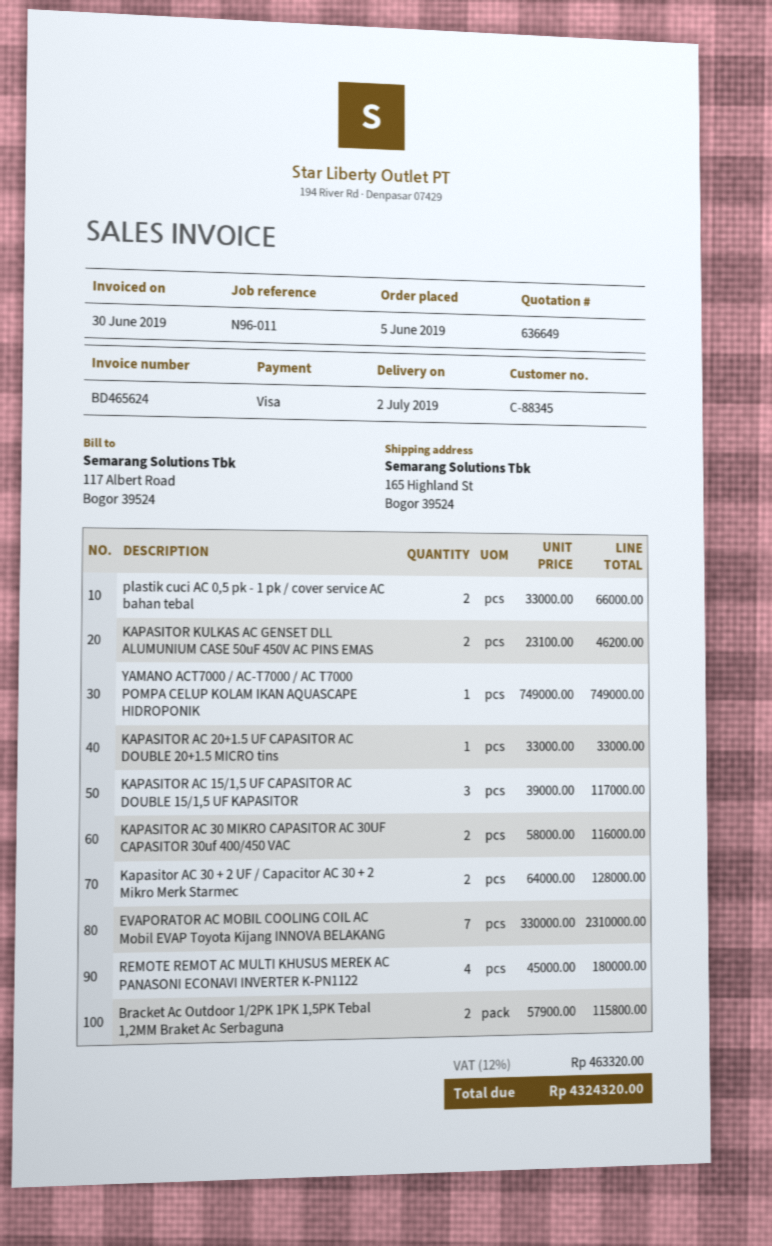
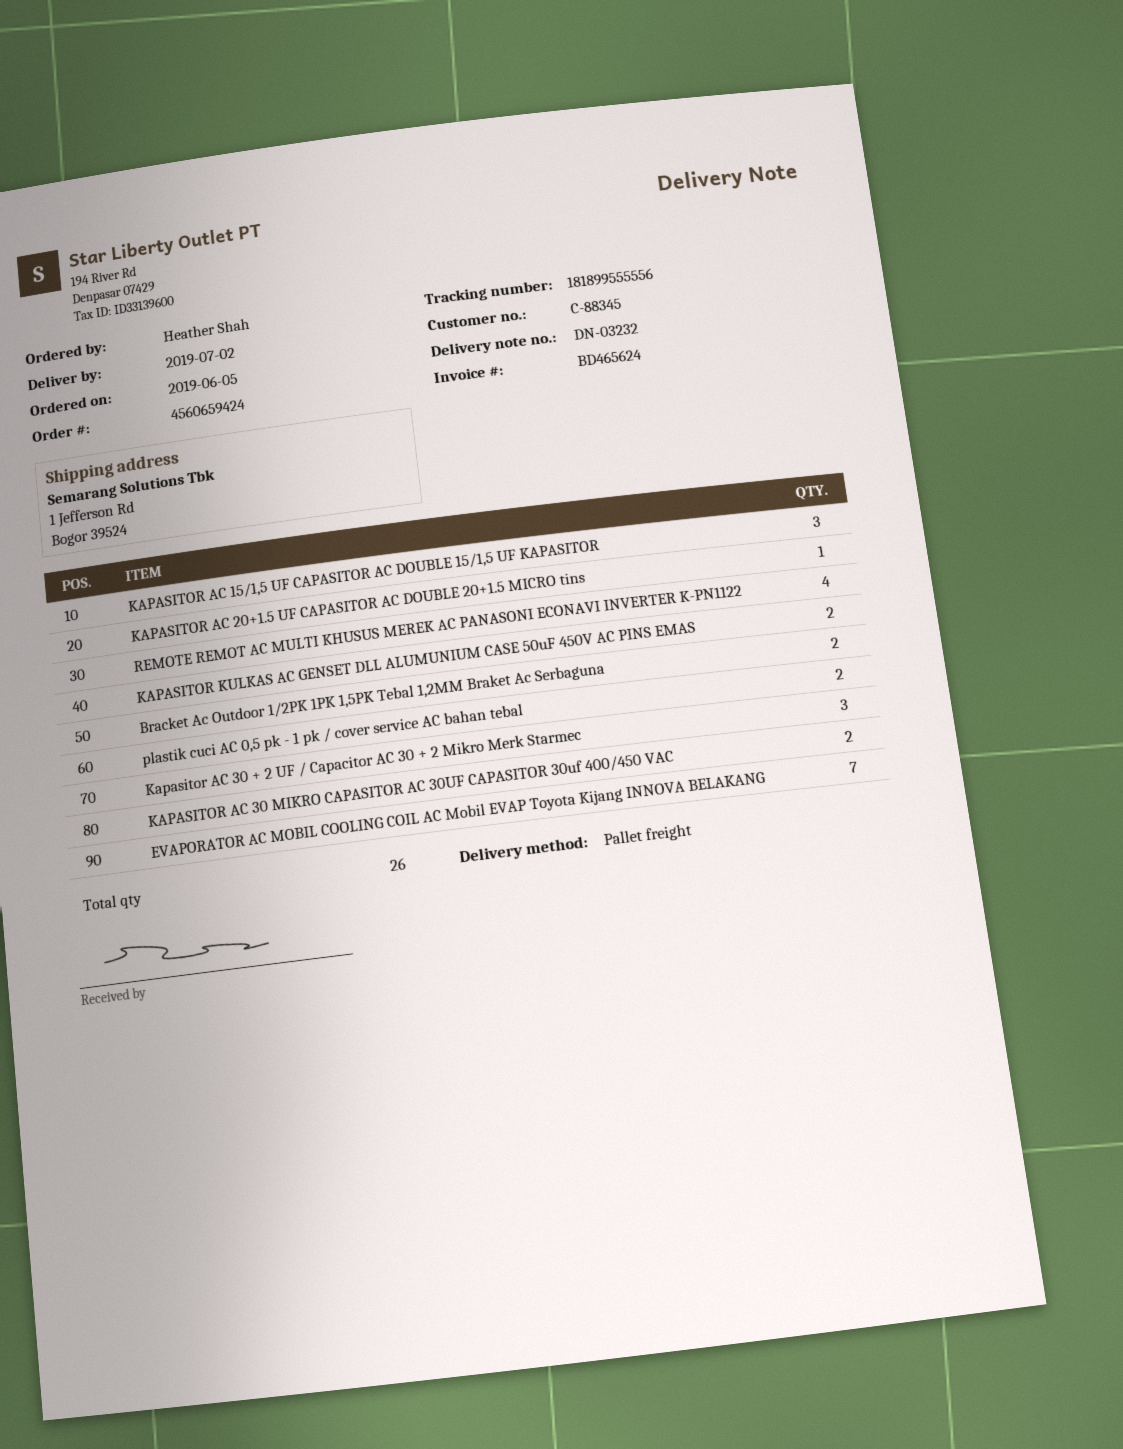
ship to: 165 Highland St, Bogor 39524 -> 1 Jefferson Rd, Bogor 39524
YAMANO ACT7000 / AC-T7000 / AC T7000 POMPA CELUP KOLAM IKAN AQUASCAPE HIDROPONIK: 1 -> none
Kapasitor AC 30 + 2 UF / Capacitor AC 30 + 2 Mikro Merk Starmec: 2 -> 3

